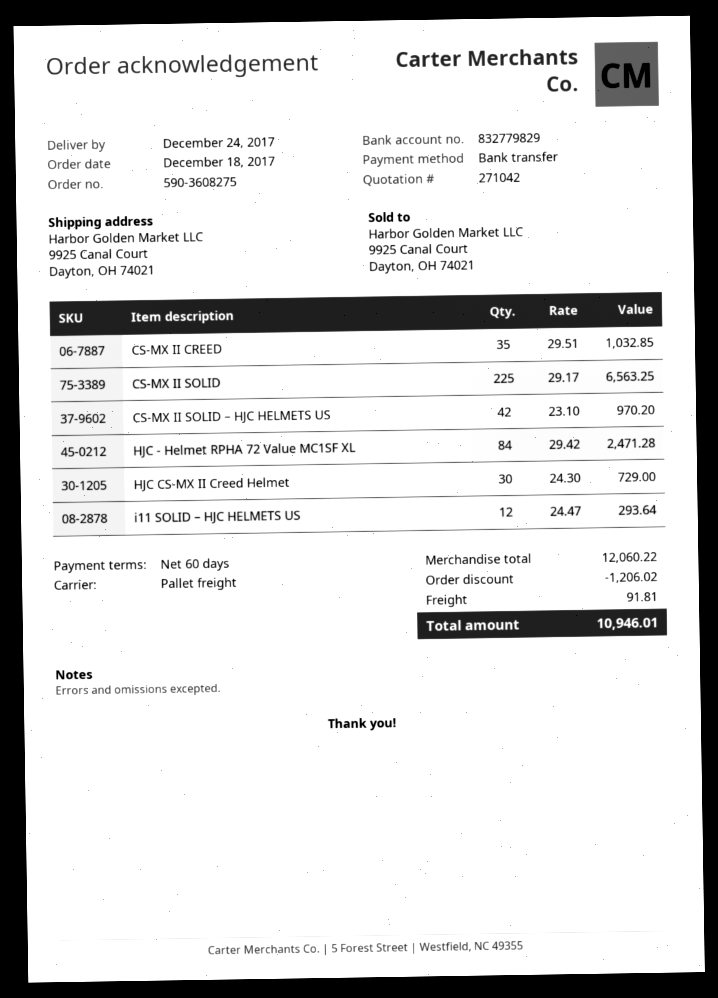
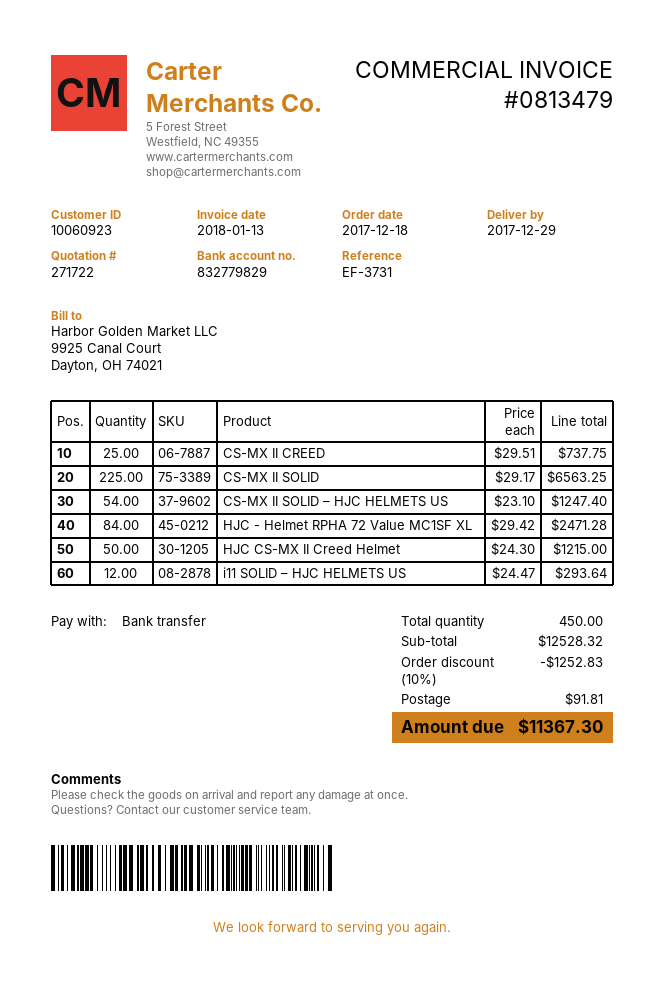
quote number: 271042 -> 271722
delivery date: 2017-12-24 -> 2017-12-29
CS-MX II CREED: 35 x 29.51 = 1032.85 -> 25 x 29.51 = 737.75
CS-MX II SOLID – HJC HELMETS US: 42 x 23.10 = 970.20 -> 54 x 23.10 = 1247.40
HJC CS-MX II Creed Helmet: 30 x 24.30 = 729.00 -> 50 x 24.30 = 1215.00
subtotal: 12060.22 -> 12528.32
discount: 1206.02 -> 1252.83
total: 10946.01 -> 11367.30

